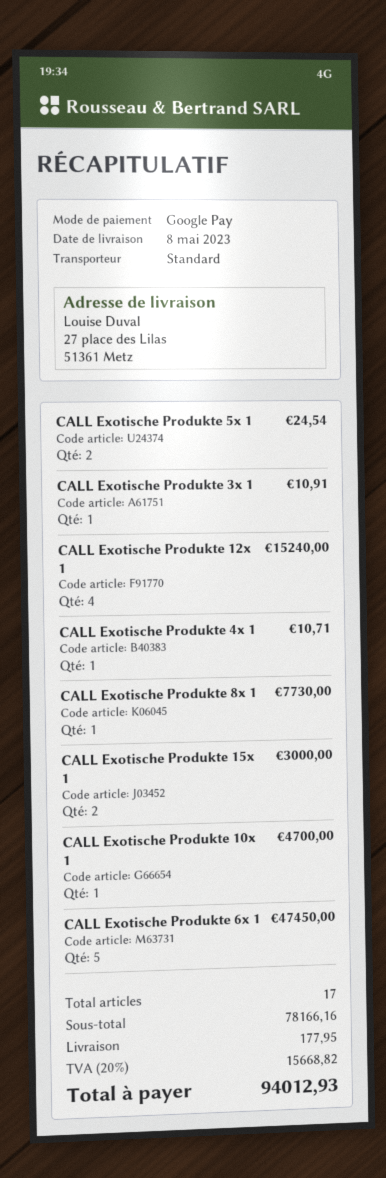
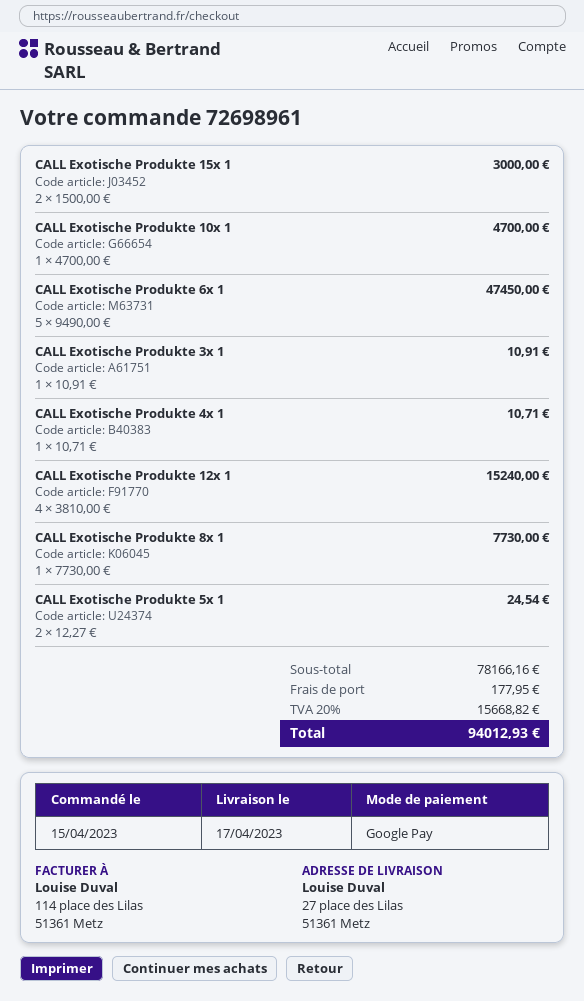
delivery date: 2023-05-08 -> 2023-04-17

